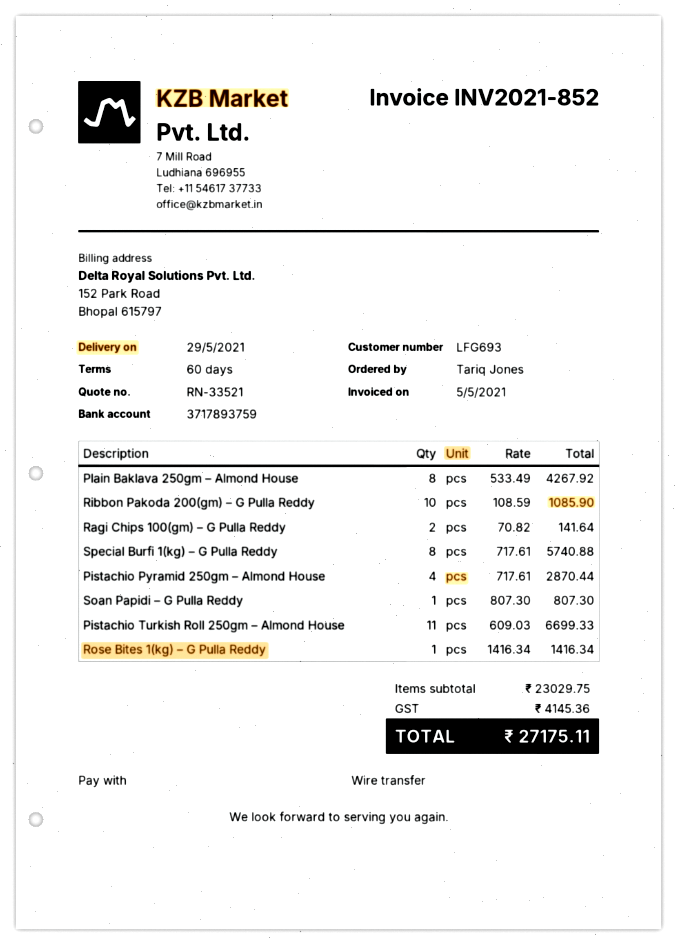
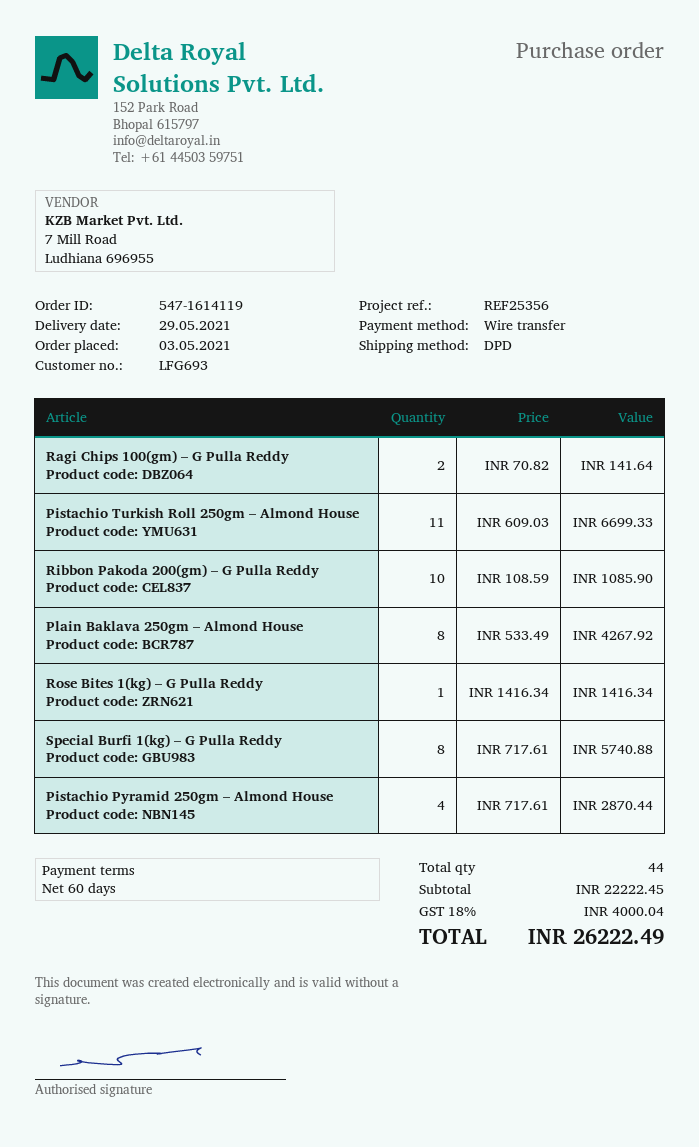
Soan Papidi – G Pulla Reddy: 1 x 807.30 = 807.30 -> none
subtotal: 23029.75 -> 22222.45
tax: 4145.36 -> 4000.04
total: 27175.11 -> 26222.49

